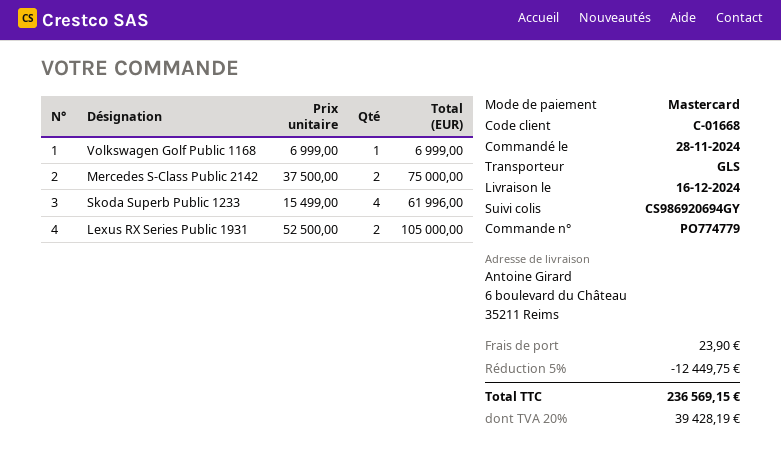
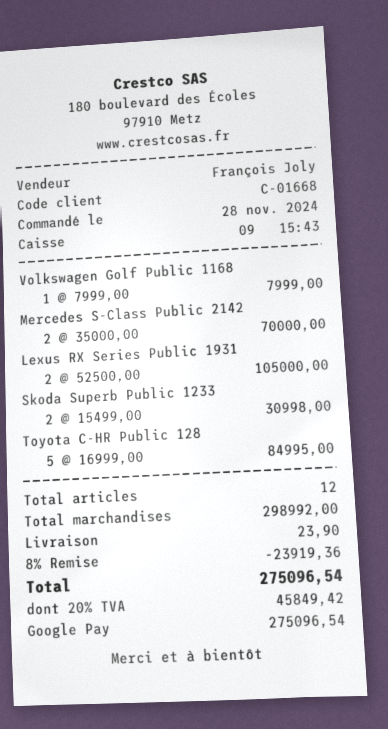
payment method: Mastercard -> Google Pay
Volkswagen Golf Public 1168: 1 x 6999.00 = 6999.00 -> 1 x 7999.00 = 7999.00
Mercedes S-Class Public 2142: 2 x 37500.00 = 75000.00 -> 2 x 35000.00 = 70000.00
Skoda Superb Public 1233: 4 x 15499.00 = 61996.00 -> 2 x 15499.00 = 30998.00
Toyota C-HR Public 128: none -> 5 x 16999.00 = 84995.00
discount: 5% = 12449.75 -> 8% = 23919.36
tax: 20% = 39428.19 -> 20% = 45849.42
total: 236569.15 -> 275096.54

